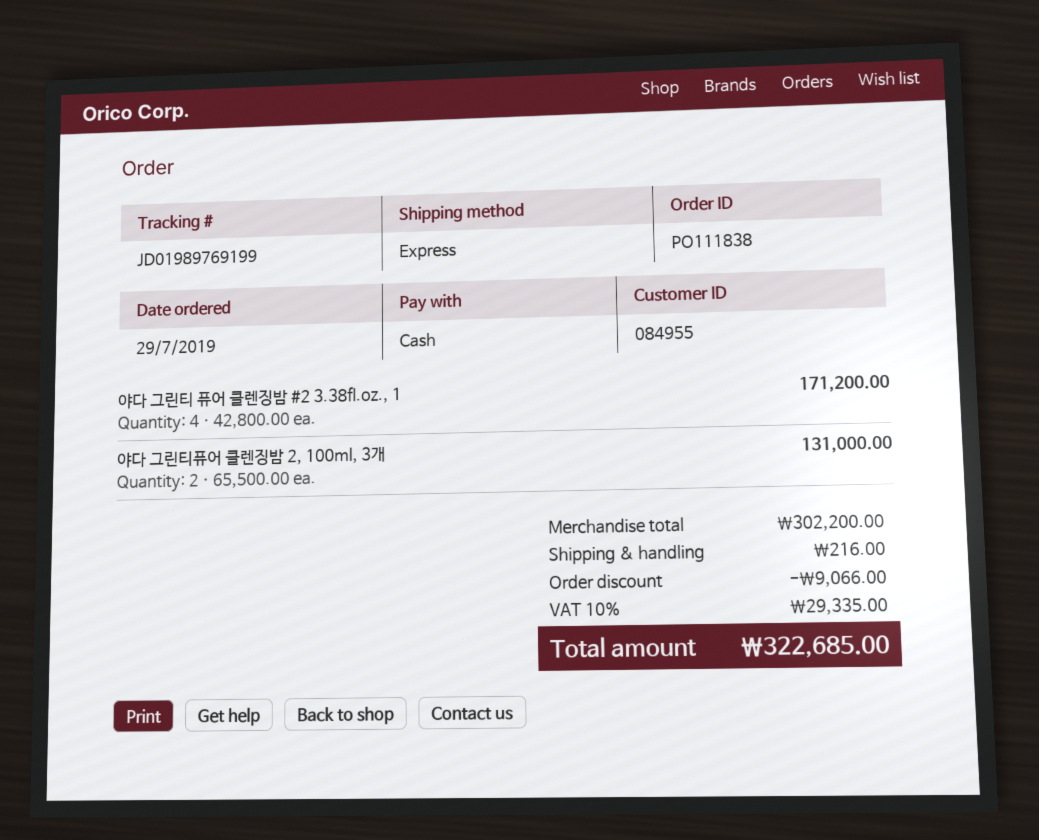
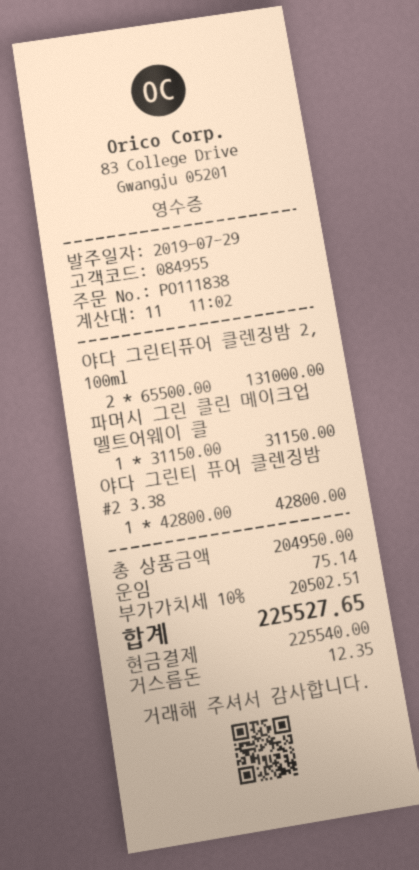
야다 그린티 퓨어 클렌징밤 #2 3.38fl.oz., 1: 4 x 42800.00 = 171200.00 -> 1 x 42800.00 = 42800.00
파머시 그린 클린 메이크업 멜트어웨이 클: none -> 1 x 31150.00 = 31150.00
subtotal: 302200.00 -> 204950.00
discount: 9066.00 -> none
shipping: 216.00 -> 75.14
tax: 10% = 29335.00 -> 10% = 20502.51
total: 322685.00 -> 225527.65

